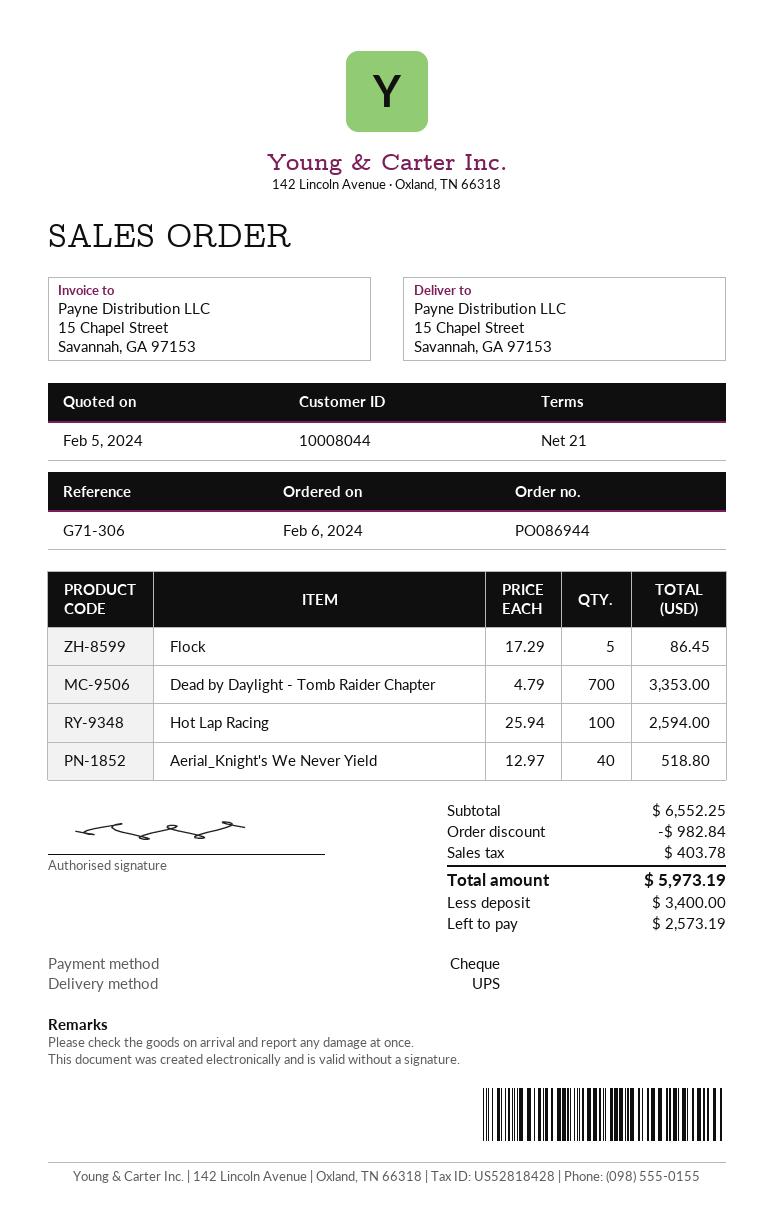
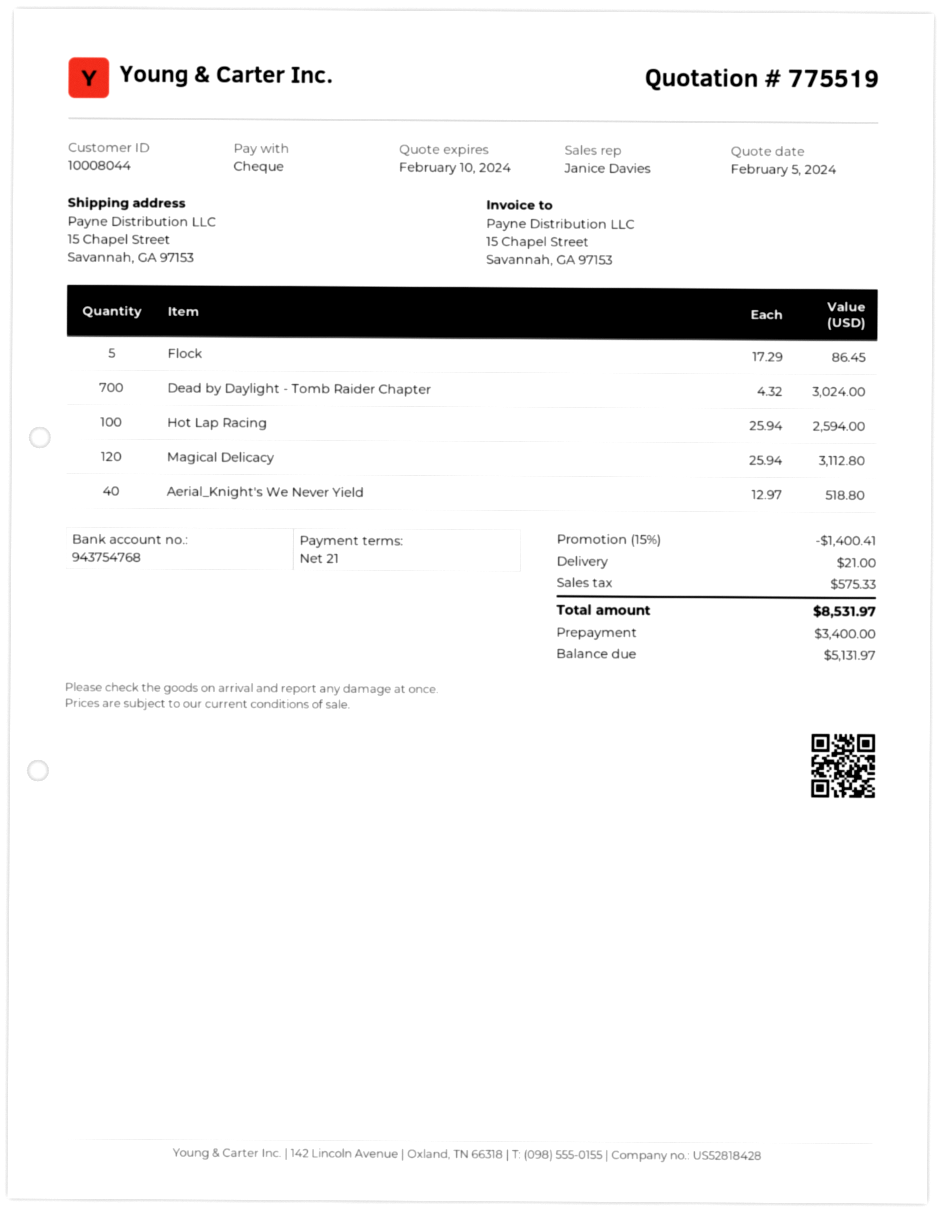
Dead by Daylight - Tomb Raider Chapter: 700 x 4.79 = 3353.00 -> 700 x 4.32 = 3024.00
Magical Delicacy: none -> 120 x 25.94 = 3112.80
discount: 982.84 -> 1400.41
shipping: none -> 21.00
tax: 403.78 -> 575.33
total: 5973.19 -> 8531.97
balance: 2573.19 -> 5131.97

